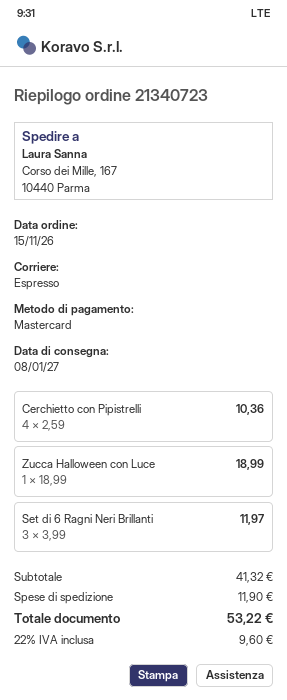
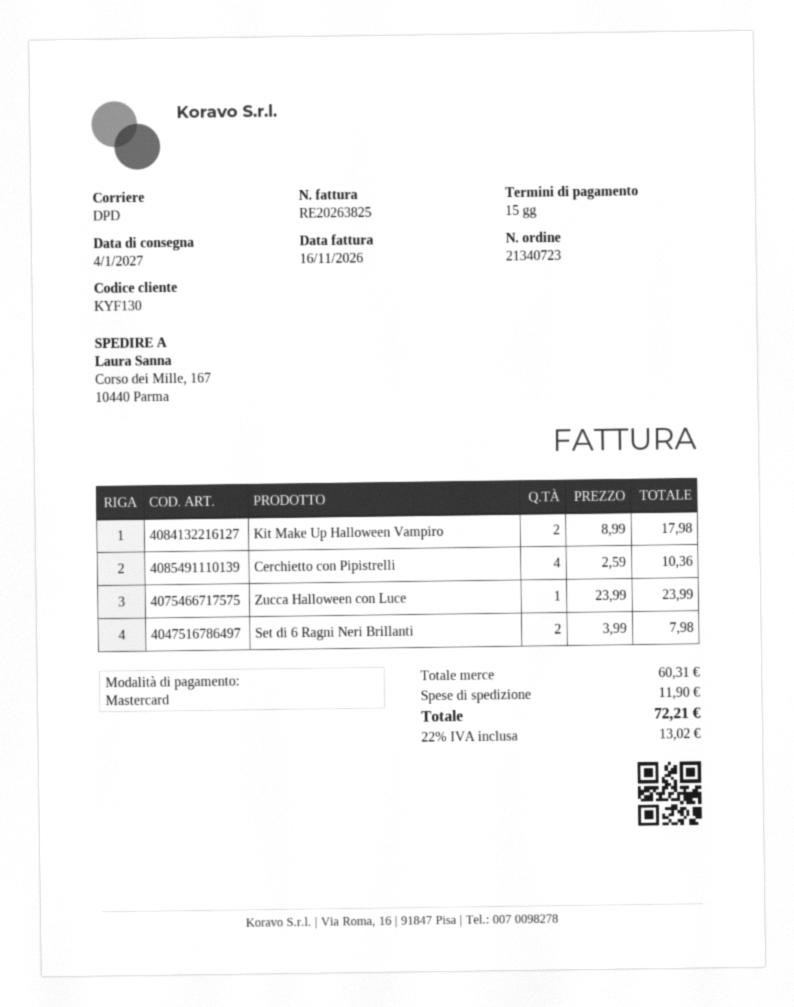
delivery date: 2027-01-08 -> 2027-01-04
shipping method: express -> DPD
Zucca Halloween con Luce: 1 x 18.99 = 18.99 -> 1 x 23.99 = 23.99
Set di 6 Ragni Neri Brillanti: 3 x 3.99 = 11.97 -> 2 x 3.99 = 7.98
Kit Make Up Halloween Vampiro: none -> 2 x 8.99 = 17.98
subtotal: 41.32 -> 60.31
tax: 22% = 9.60 -> 22% = 13.02
total: 53.22 -> 72.21

